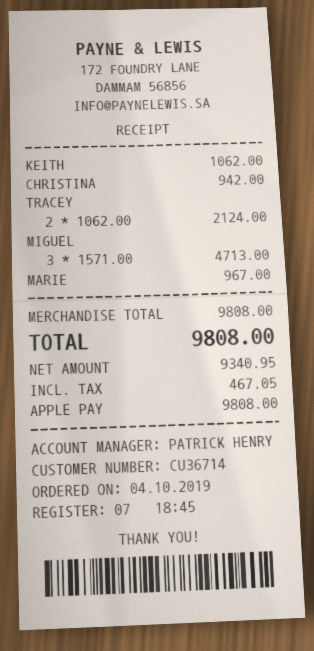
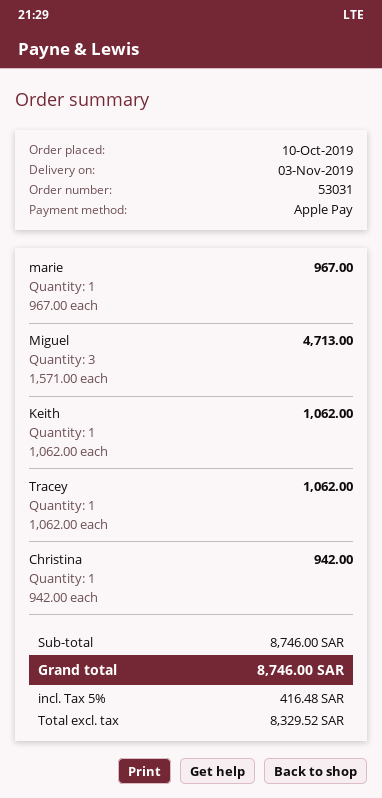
order date: 2019-10-04 -> 2019-10-10
TRACEY: 2 x 1062.00 = 2124.00 -> 1 x 1062.00 = 1062.00
subtotal: 9808.00 -> 8746.00
net: 9340.95 -> 8329.52
tax: 467.05 -> 416.48
total: 9808.00 -> 8746.00

